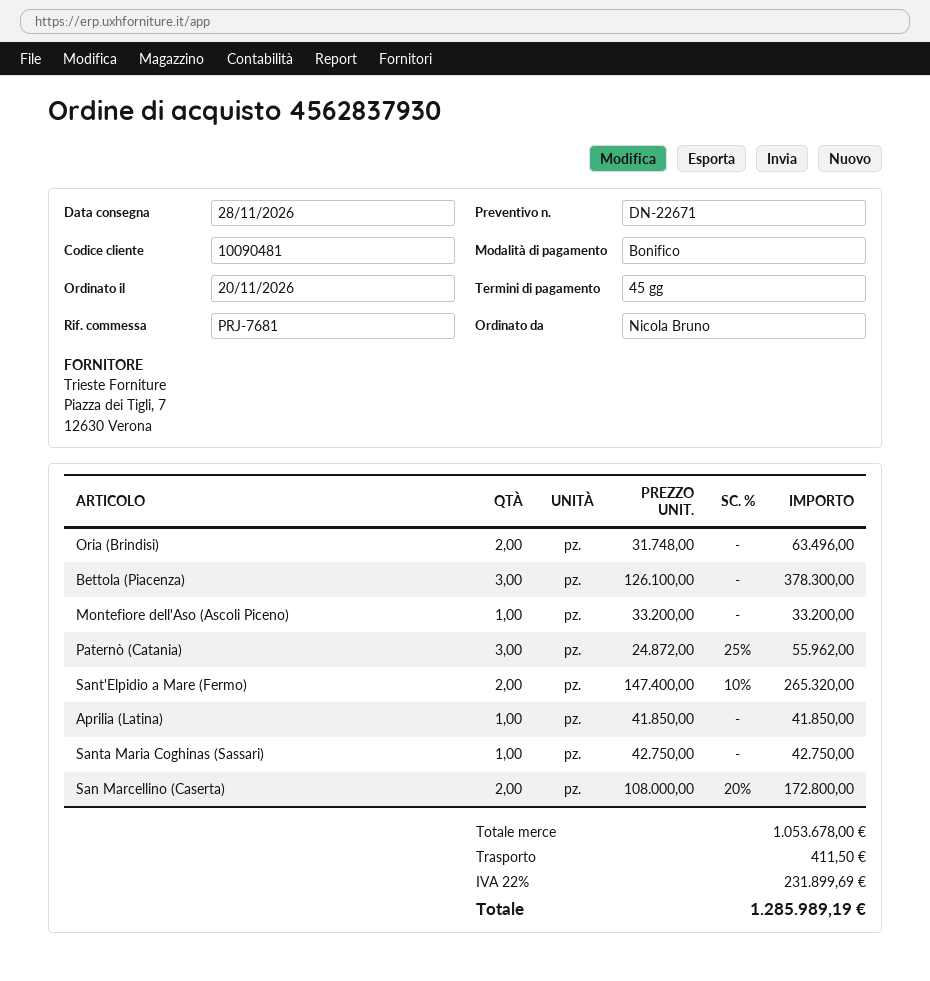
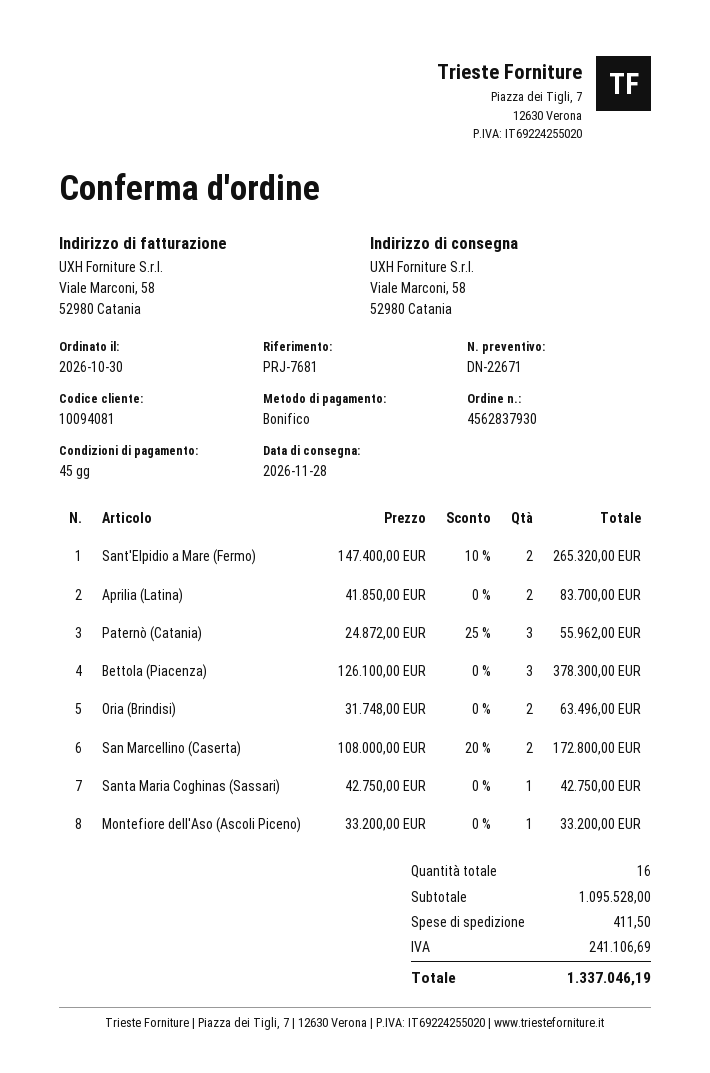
order date: 2026-11-20 -> 2026-10-30
customer number: 10090481 -> 10094081
Aprilia (Latina): 1 x 41850.00 = 41850.00 -> 2 x 41850.00 = 83700.00
subtotal: 1053678.00 -> 1095528.00
tax: 231899.69 -> 241106.69
total: 1285989.19 -> 1337046.19

